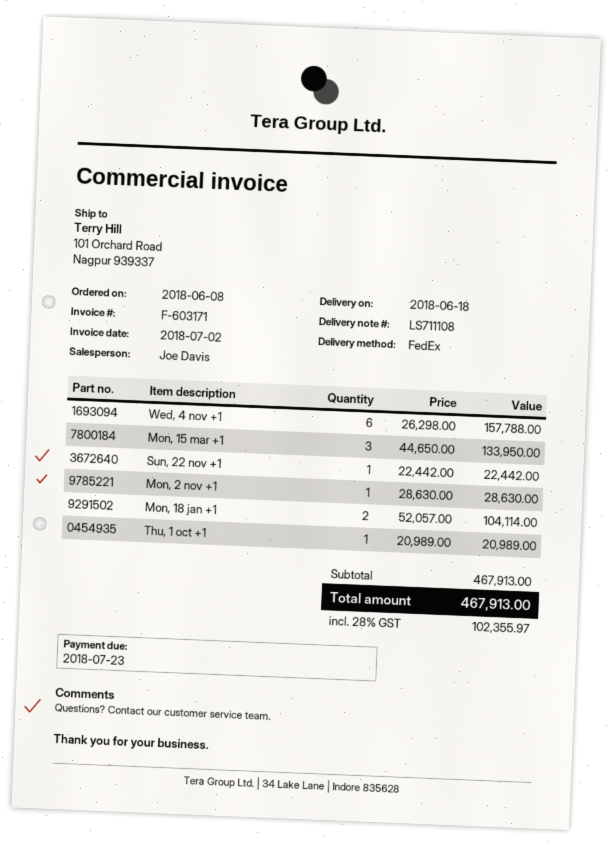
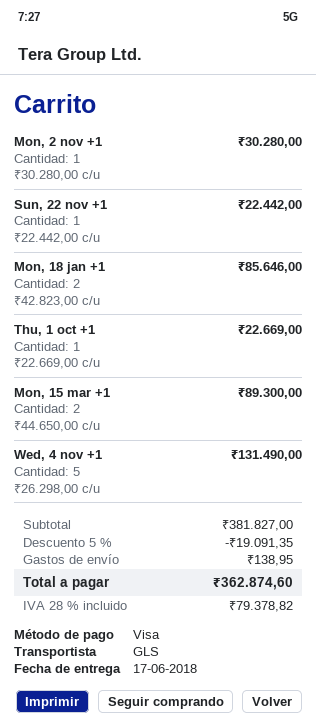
delivery date: 2018-06-18 -> 2018-06-17
shipping method: FedEx -> GLS
Wed, 4 nov +1: 6 x 26298.00 = 157788.00 -> 5 x 26298.00 = 131490.00
Mon, 15 mar +1: 3 x 44650.00 = 133950.00 -> 2 x 44650.00 = 89300.00
Mon, 2 nov +1: 1 x 28630.00 = 28630.00 -> 1 x 30280.00 = 30280.00
Mon, 18 jan +1: 2 x 52057.00 = 104114.00 -> 2 x 42823.00 = 85646.00
Thu, 1 oct +1: 1 x 20989.00 = 20989.00 -> 1 x 22669.00 = 22669.00
subtotal: 467913.00 -> 381827.00
discount: none -> 5% = 19091.35
shipping: none -> 138.95
tax: 28% = 102355.97 -> 28% = 79378.82
total: 467913.00 -> 362874.60

